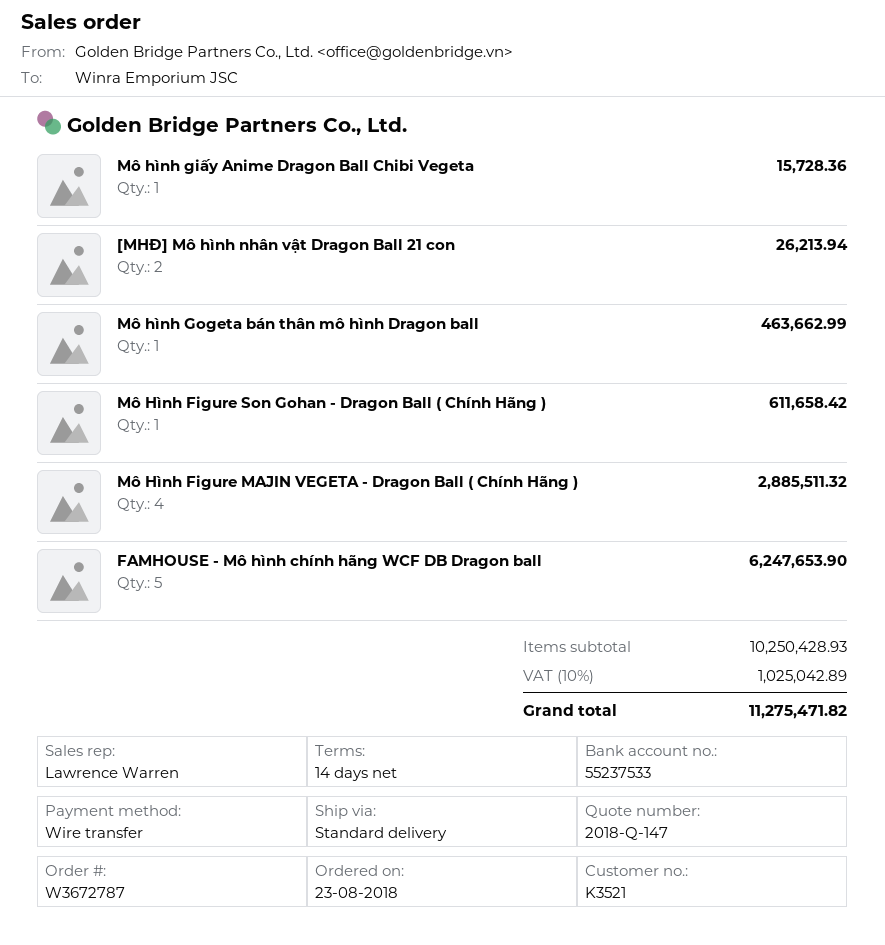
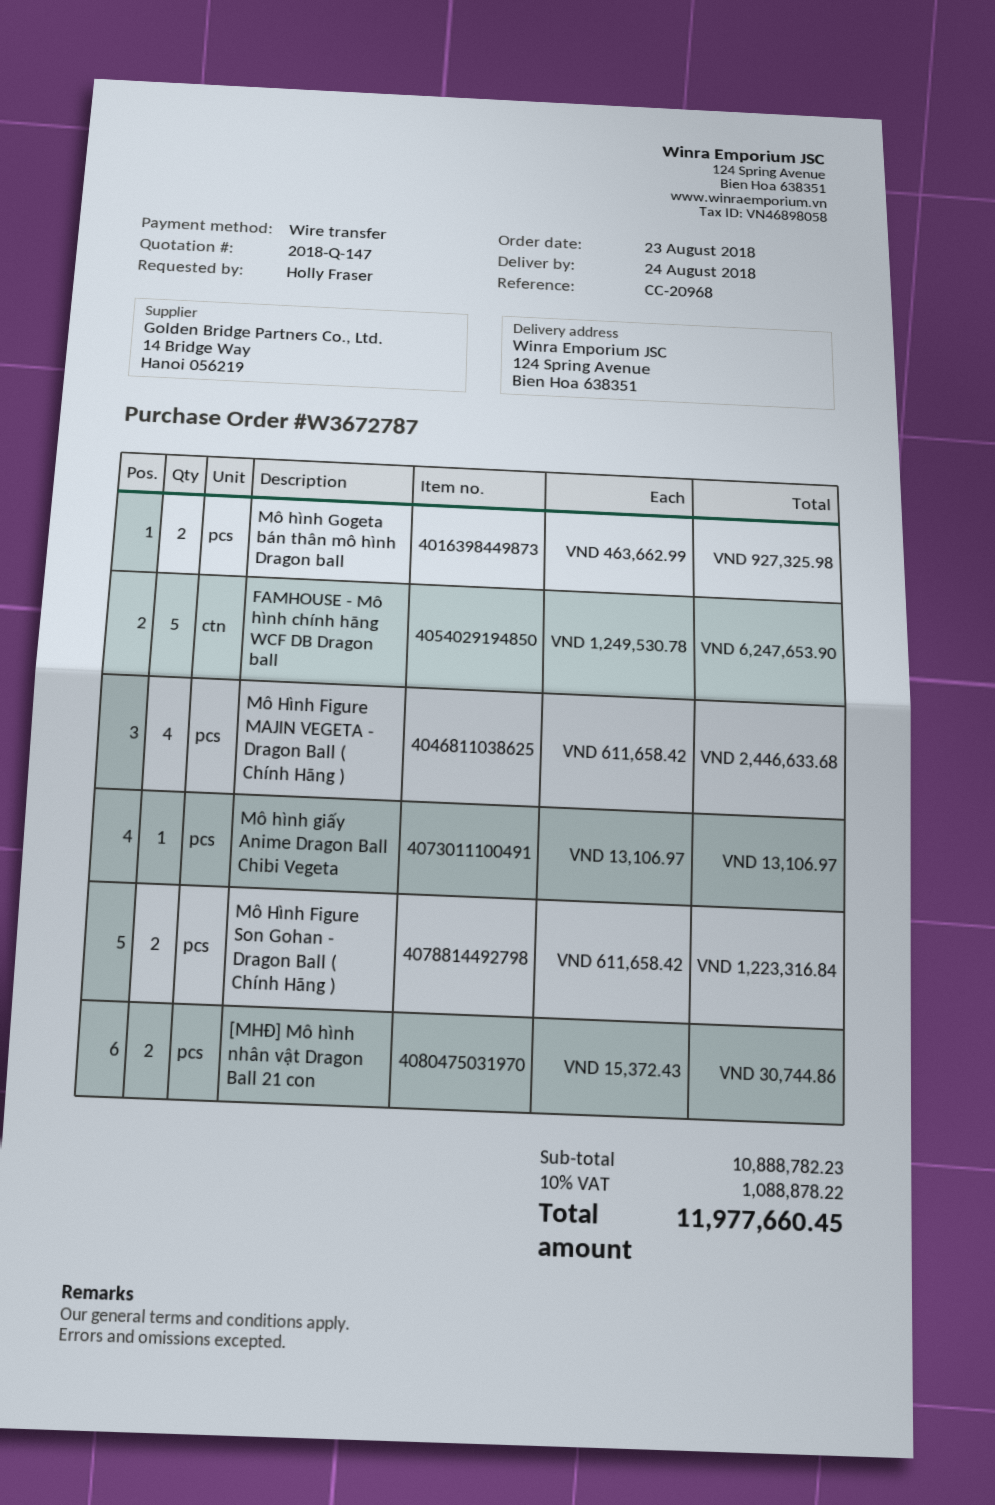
Mô hình giấy Anime Dragon Ball Chibi Vegeta: 1 for 15728.36 -> 1 for 13106.97
[MHĐ] Mô hình nhân vật Dragon Ball 21 con: 2 for 26213.94 -> 2 for 30744.86
Mô hình Gogeta bán thân mô hình Dragon ball: 1 for 463662.99 -> 2 for 927325.98
Mô Hình Figure Son Gohan - Dragon Ball ( Chính Hãng ): 1 for 611658.42 -> 2 for 1223316.84
Mô Hình Figure MAJIN VEGETA - Dragon Ball ( Chính Hãng ): 4 for 2885511.32 -> 4 for 2446633.68
subtotal: 10250428.93 -> 10888782.23
tax: 10% = 1025042.89 -> 10% = 1088878.22
total: 11275471.82 -> 11977660.45

